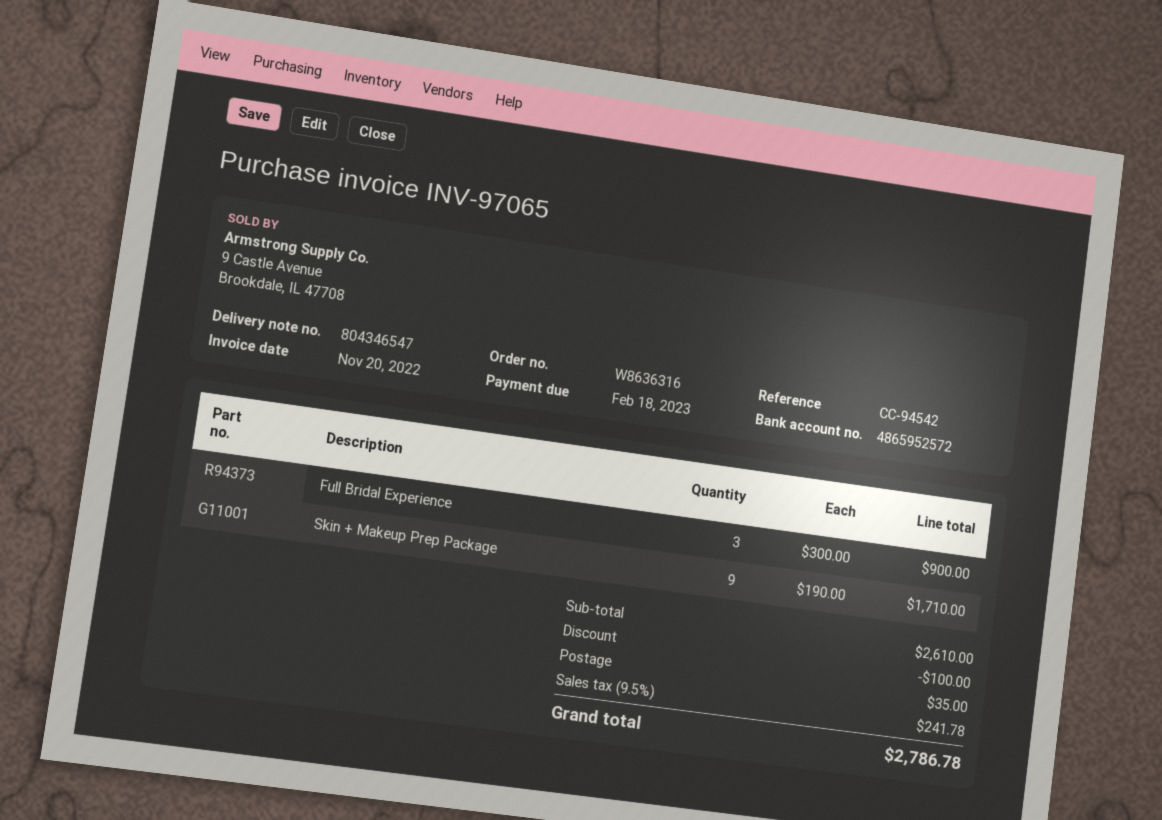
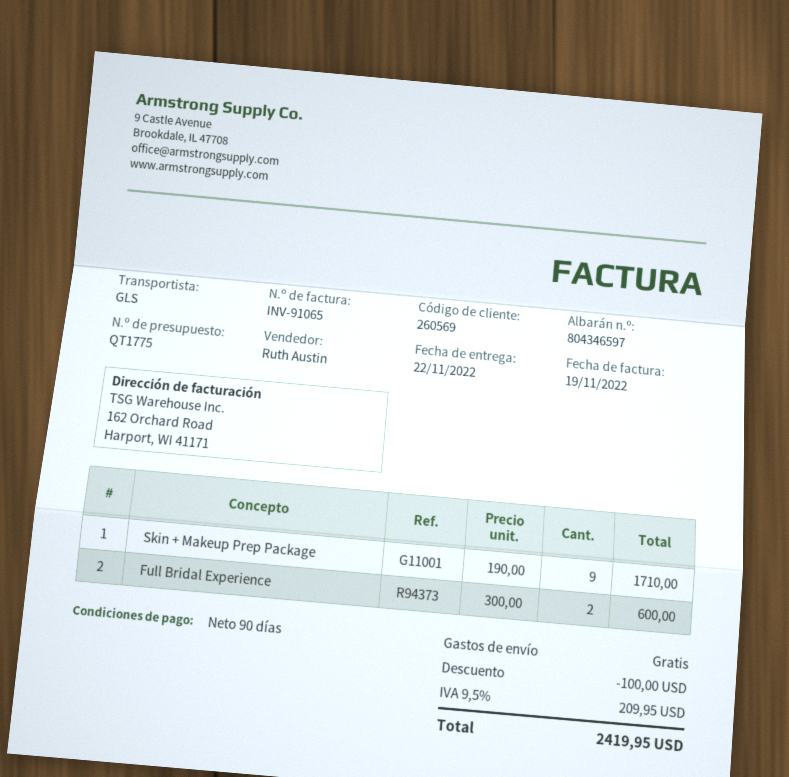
delivery note number: 804346547 -> 804346597
invoice number: INV-97065 -> INV-91065
invoice date: 2022-11-20 -> 2022-11-19
Full Bridal Experience: 3 x 300.00 = 900.00 -> 2 x 300.00 = 600.00
shipping: 35.00 -> 0.00
tax: 9.5% = 241.78 -> 9.5% = 209.95
total: 2786.78 -> 2419.95

